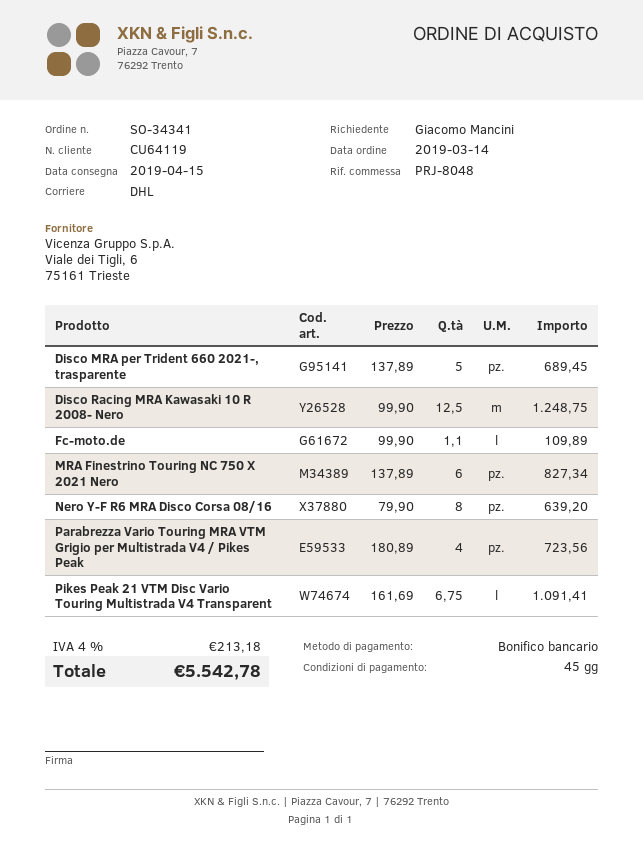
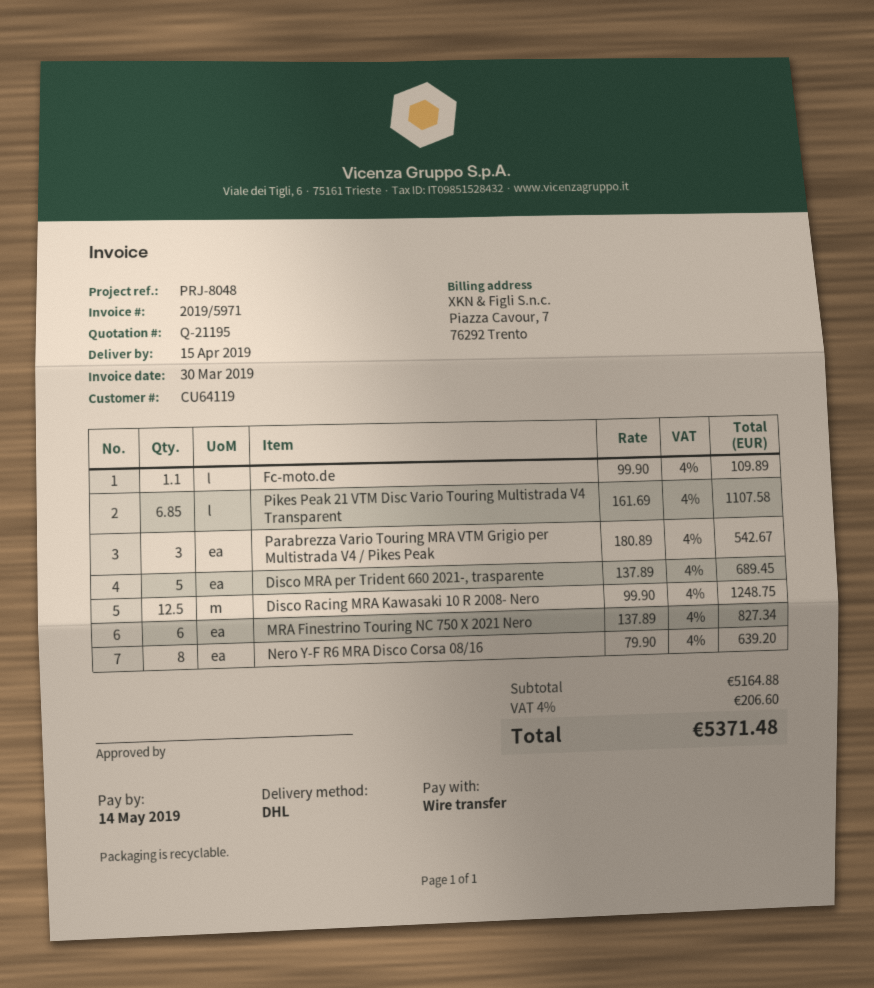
Parabrezza Vario Touring MRA VTM Grigio per Multistrada V4 / Pikes Peak: 4 x 180.89 = 723.56 -> 3 x 180.89 = 542.67
Pikes Peak 21 VTM Disc Vario Touring Multistrada V4 Transparent: 6.75 x 161.69 = 1091.41 -> 6.85 x 161.69 = 1107.58
tax: 4% = 213.18 -> 4% = 206.60
total: 5542.78 -> 5371.48

